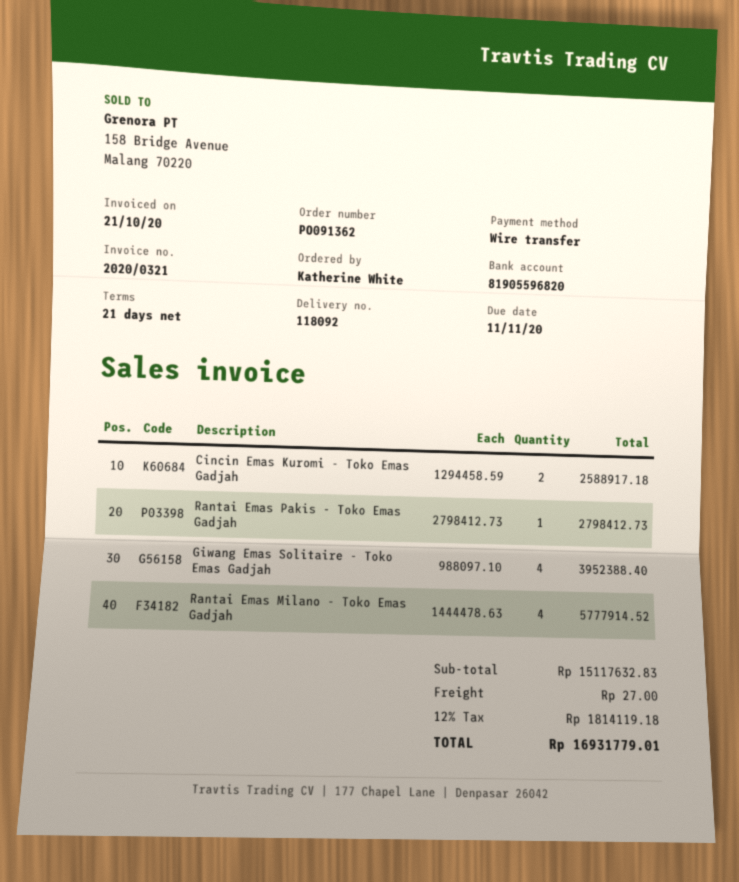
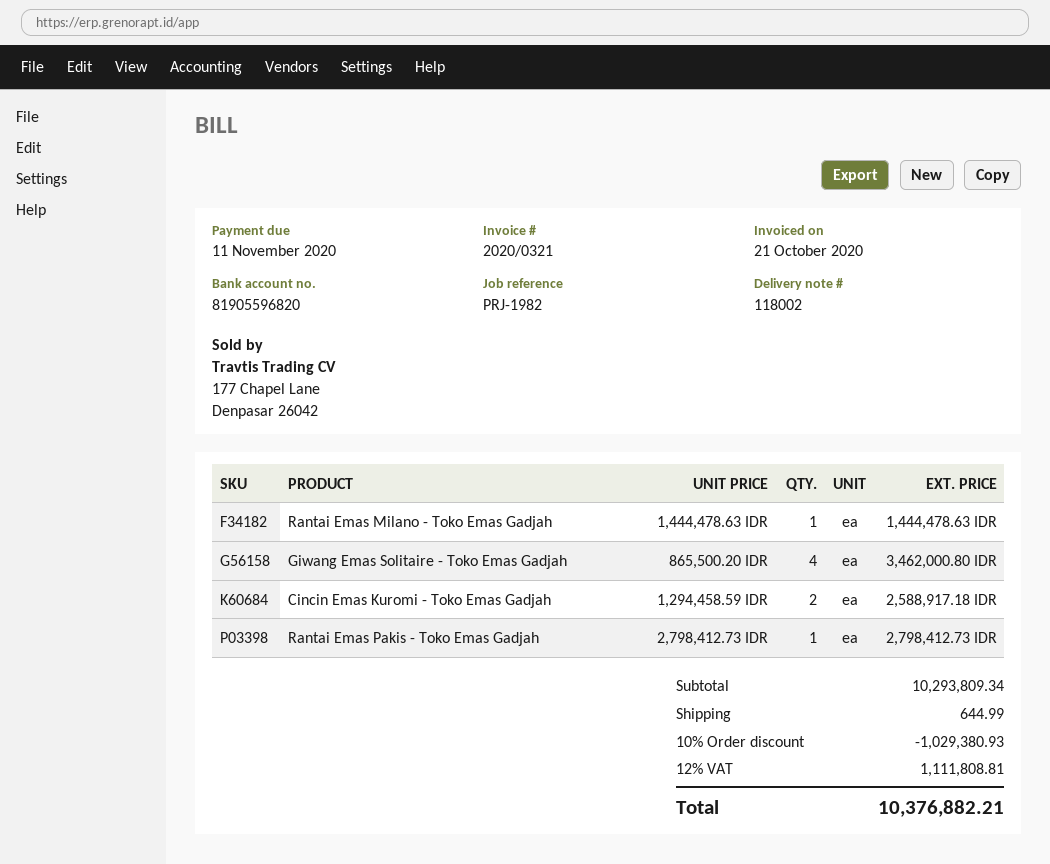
delivery note number: 118092 -> 118002
Giwang Emas Solitaire - Toko Emas Gadjah: 4 x 988097.10 = 3952388.40 -> 4 x 865500.20 = 3462000.80
Rantai Emas Milano - Toko Emas Gadjah: 4 x 1444478.63 = 5777914.52 -> 1 x 1444478.63 = 1444478.63
subtotal: 15117632.83 -> 10293809.34
discount: none -> 10% = 1029380.93
shipping: 27.00 -> 644.99
tax: 12% = 1814119.18 -> 12% = 1111808.81
total: 16931779.01 -> 10376882.21

